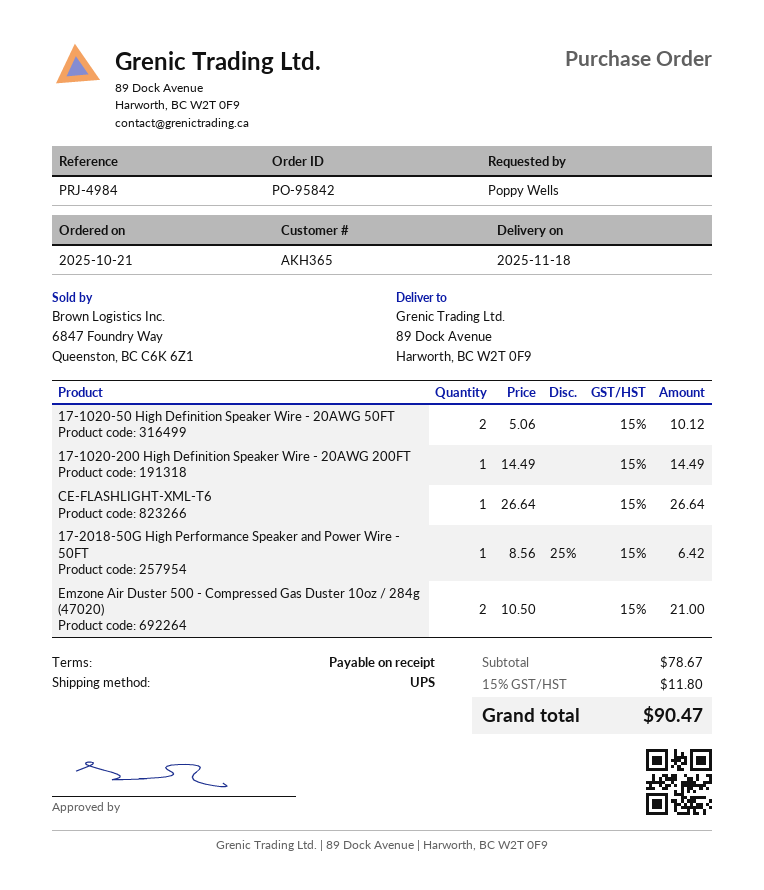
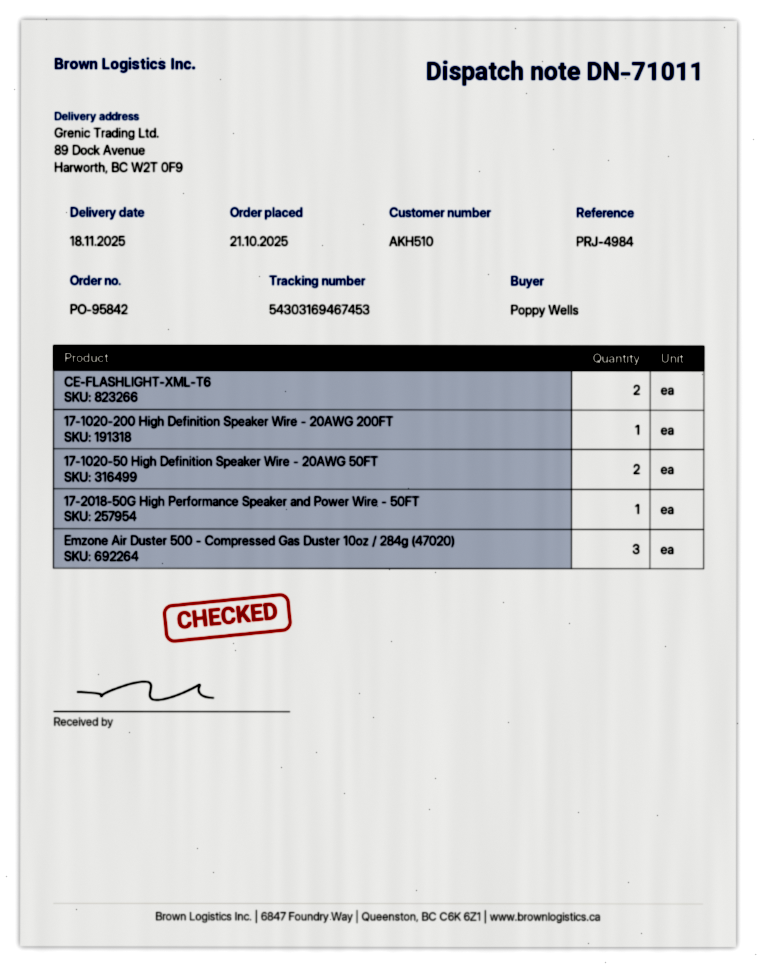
customer number: AKH365 -> AKH510
CE-FLASHLIGHT-XML-T6: 1 -> 2
Emzone Air Duster 500 - Compressed Gas Duster 10oz / 284g (47020): 2 -> 3

